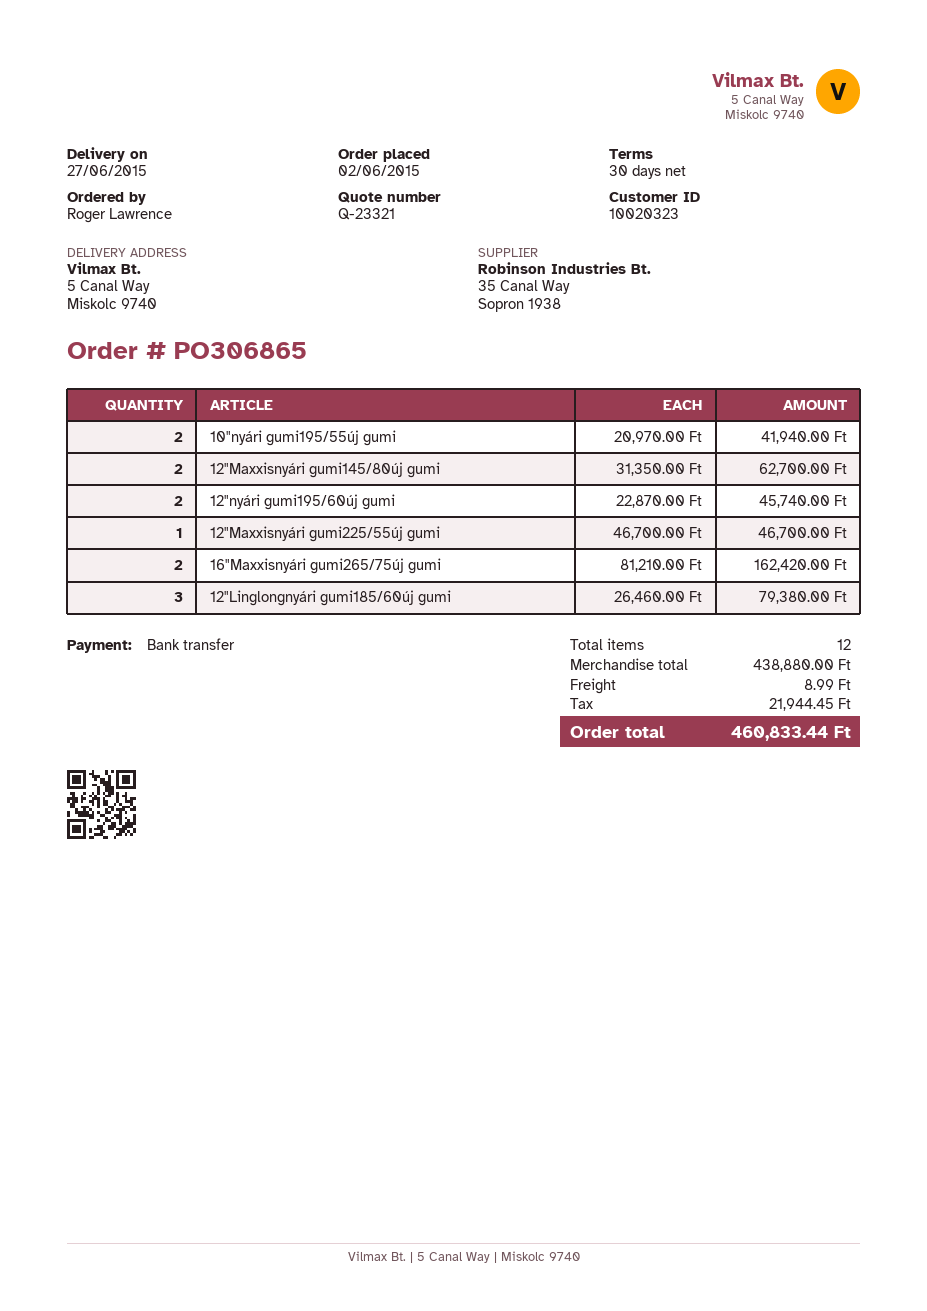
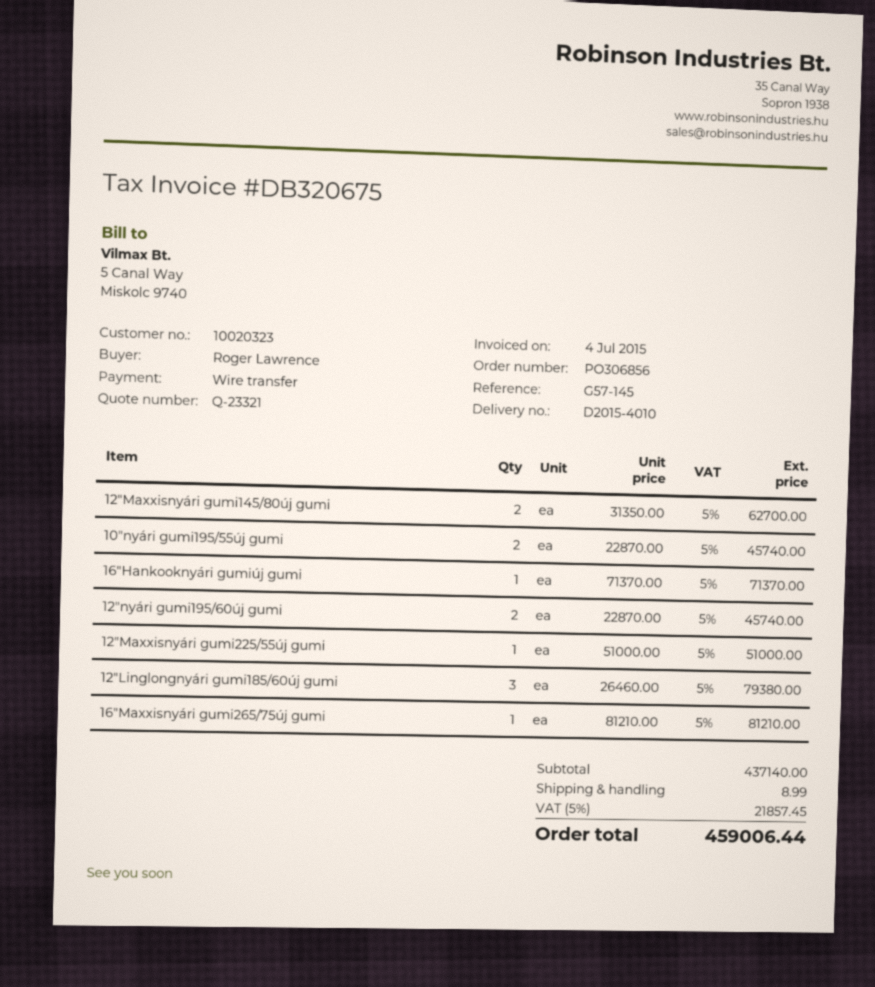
order number: PO306865 -> PO306856
10"nyári gumi195/55új gumi: 2 x 20970.00 = 41940.00 -> 2 x 22870.00 = 45740.00
12"Maxxisnyári gumi225/55új gumi: 1 x 46700.00 = 46700.00 -> 1 x 51000.00 = 51000.00
16"Maxxisnyári gumi265/75új gumi: 2 x 81210.00 = 162420.00 -> 1 x 81210.00 = 81210.00
16"Hankooknyári gumiúj gumi: none -> 1 x 71370.00 = 71370.00
subtotal: 438880.00 -> 437140.00
tax: 21944.45 -> 21857.45
total: 460833.44 -> 459006.44

